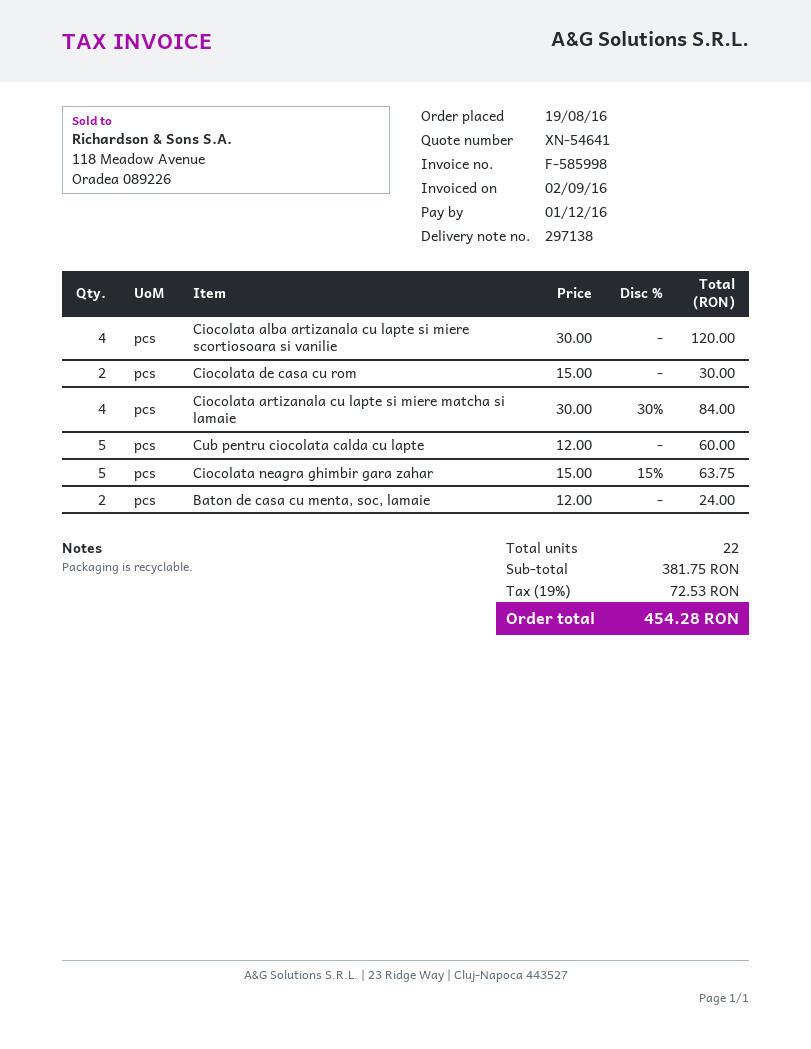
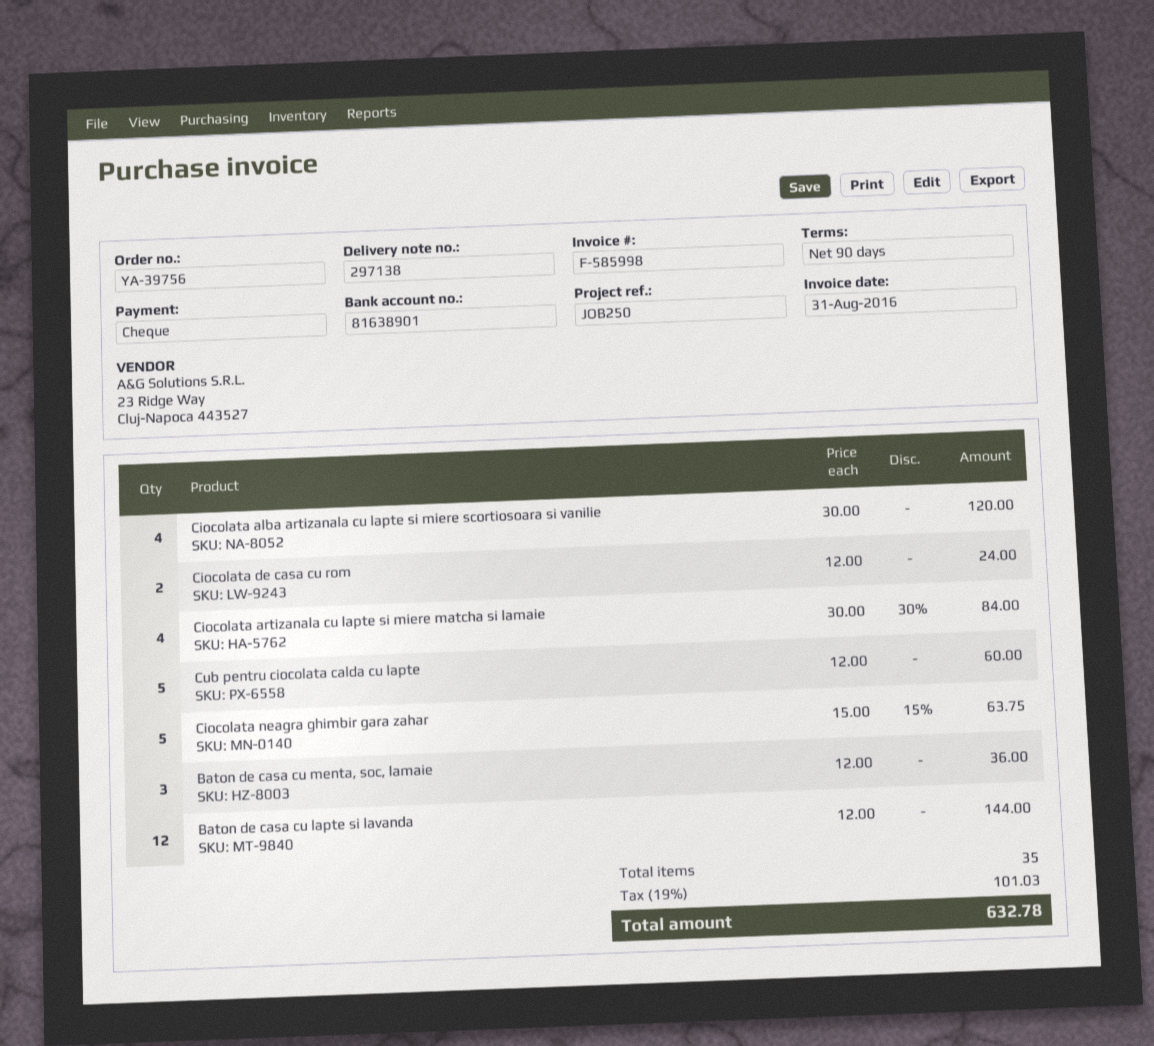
invoice date: 2016-09-02 -> 2016-08-31
Ciocolata de casa cu rom: 2 x 15.00 = 30.00 -> 2 x 12.00 = 24.00
Baton de casa cu menta, soc, lamaie: 2 x 12.00 = 24.00 -> 3 x 12.00 = 36.00
Baton de casa cu lapte si lavanda: none -> 12 x 12.00 = 144.00
total quantity: 22 -> 35
tax: 19% = 72.53 -> 19% = 101.03
total: 454.28 -> 632.78

